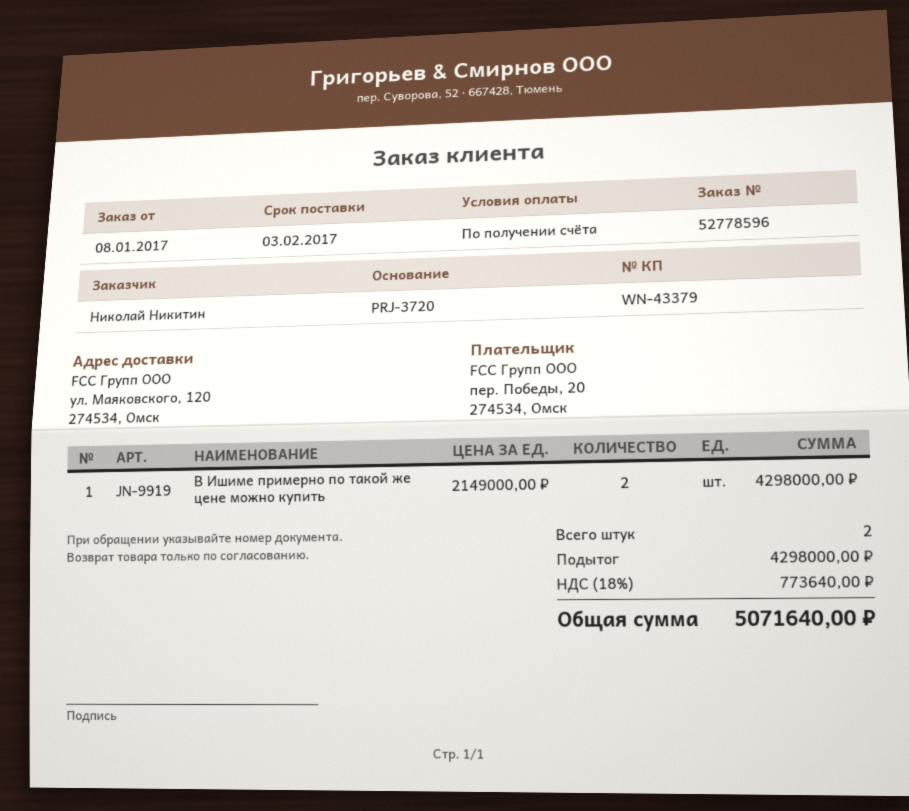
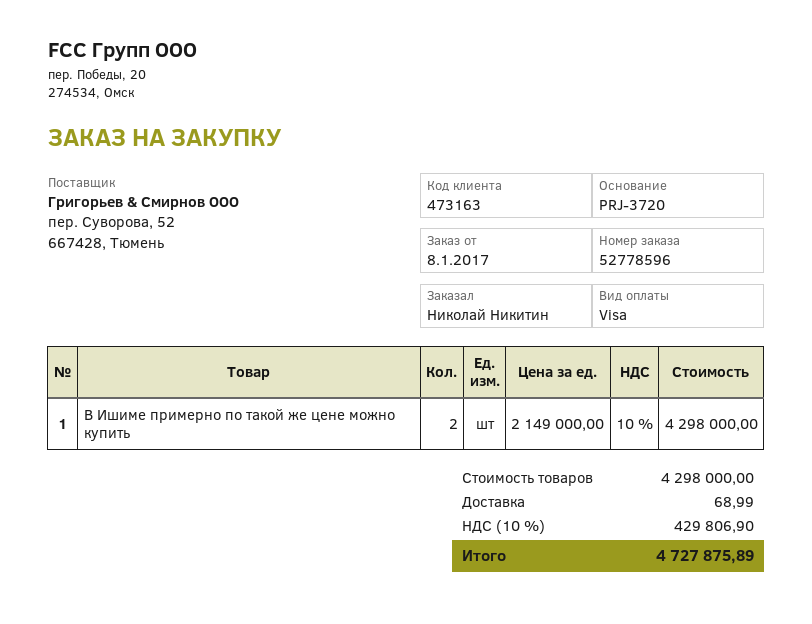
shipping: none -> 68.99
tax: 18% = 773640.00 -> 10% = 429806.90
total: 5071640.00 -> 4727875.89

